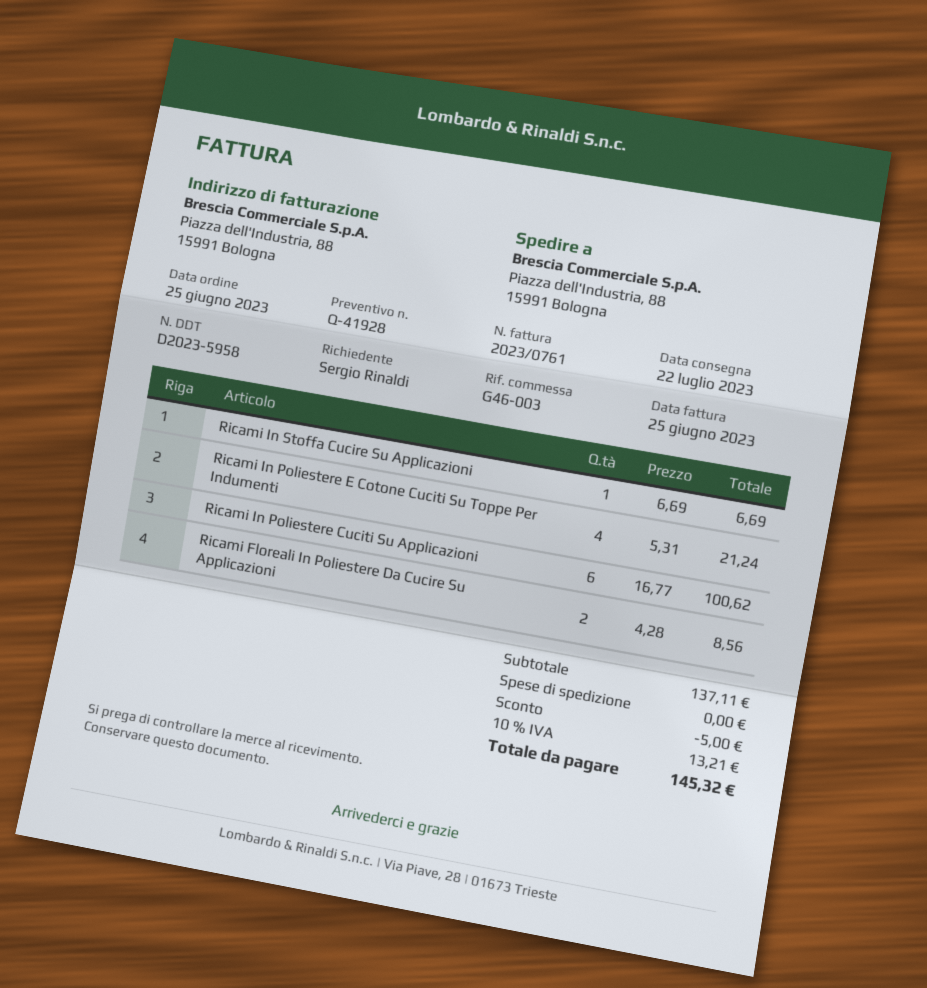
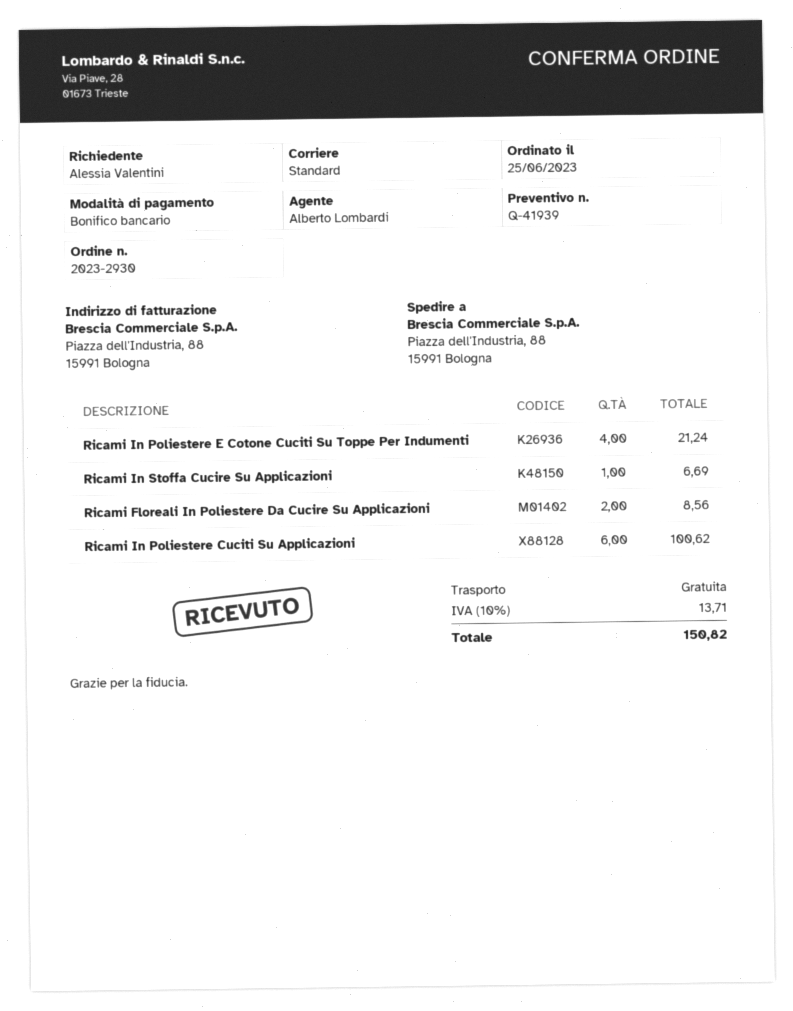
quote number: Q-41928 -> Q-41939
ordered by: Sergio Rinaldi -> Alessia Valentini
discount: 5.00 -> none
tax: 10% = 13.21 -> 10% = 13.71
total: 145.32 -> 150.82

